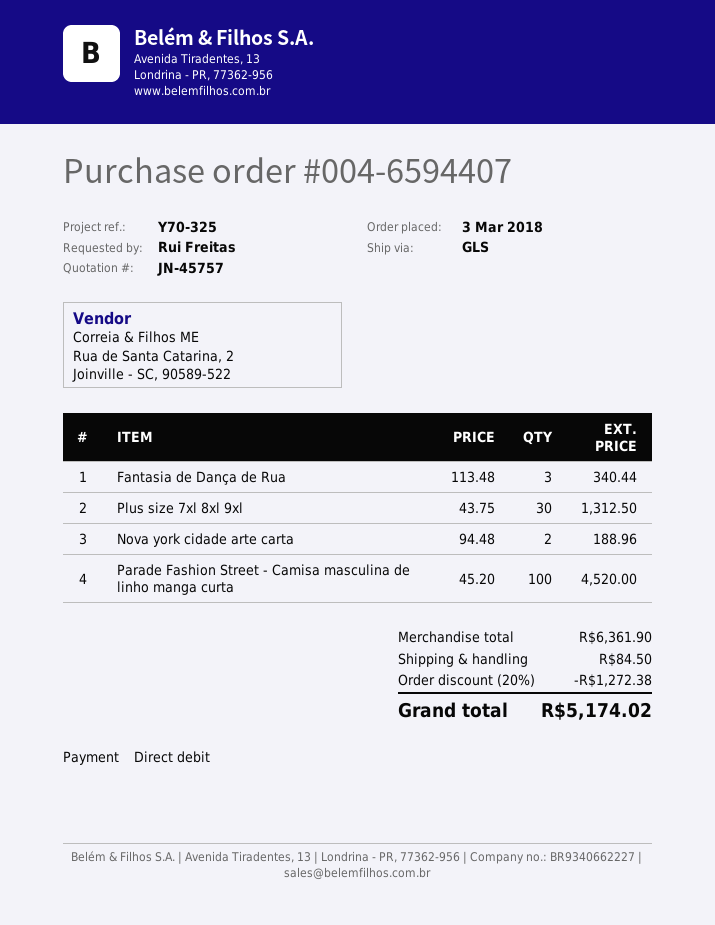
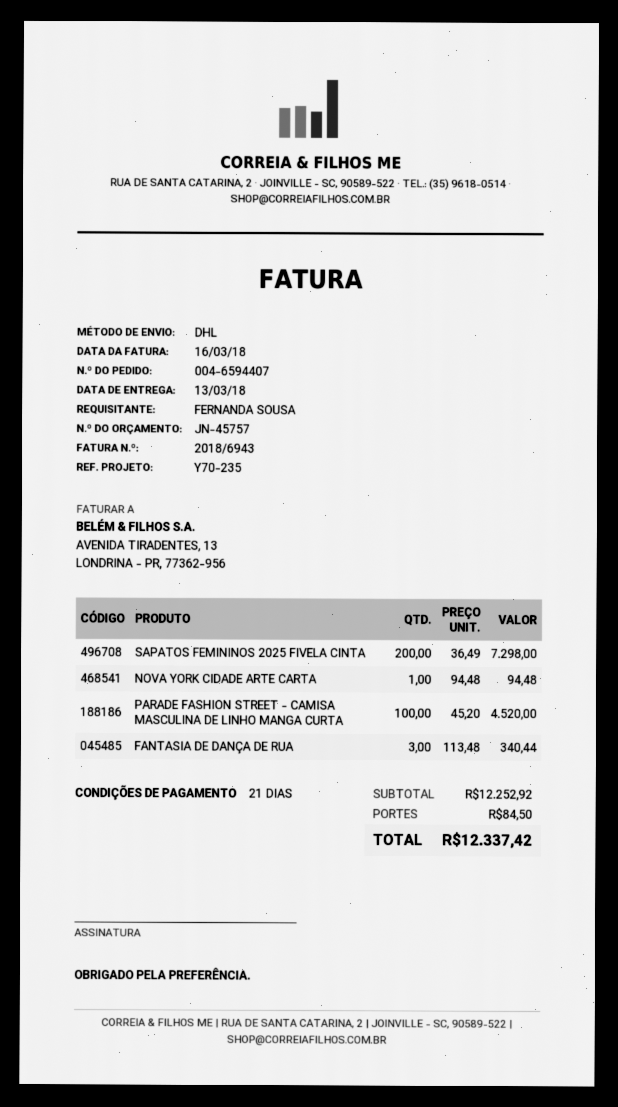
reference: Y70-325 -> Y70-235
ordered by: Rui Freitas -> FERNANDA SOUSA
shipping method: GLS -> DHL
Plus size 7xl 8xl 9xl: 30 x 43.75 = 1312.50 -> none
Nova york cidade arte carta: 2 x 94.48 = 188.96 -> 1 x 94.48 = 94.48
SAPATOS FEMININOS 2025 FIVELA CINTA: none -> 200 x 36.49 = 7298.00
subtotal: 6361.90 -> 12252.92
discount: 20% = 1272.38 -> none
total: 5174.02 -> 12337.42

